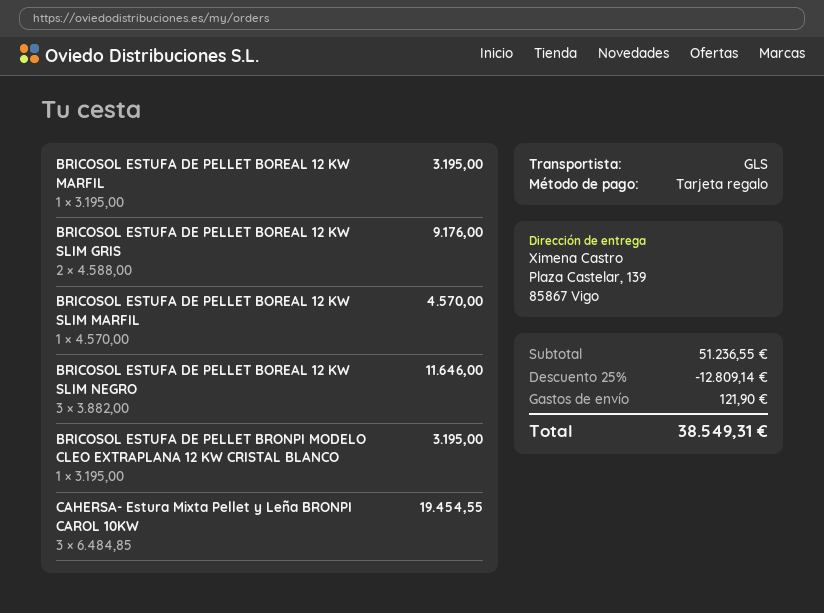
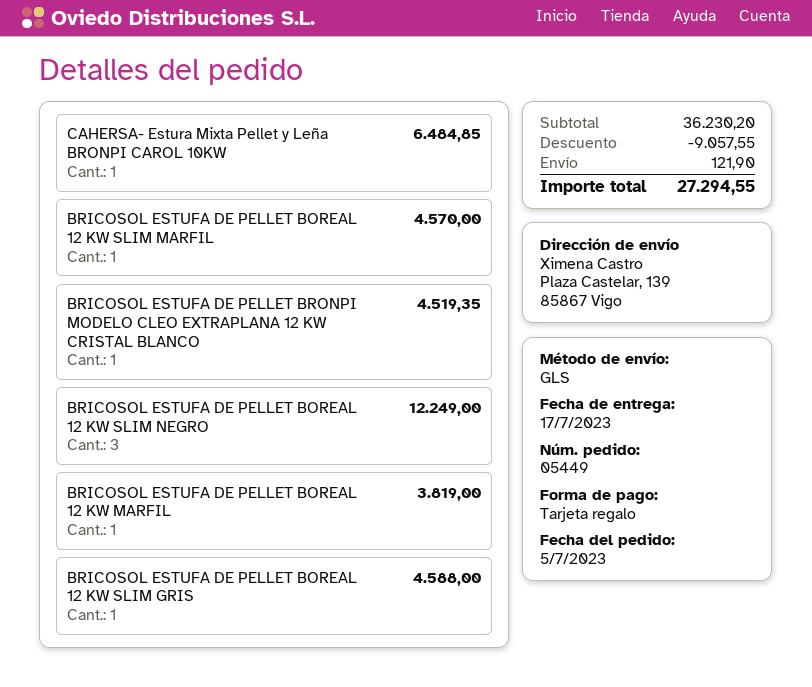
BRICOSOL ESTUFA DE PELLET BOREAL 12 KW MARFIL: 1 for 3195.00 -> 1 for 3819.00
BRICOSOL ESTUFA DE PELLET BOREAL 12 KW SLIM GRIS: 2 for 9176.00 -> 1 for 4588.00
BRICOSOL ESTUFA DE PELLET BOREAL 12 KW SLIM NEGRO: 3 for 11646.00 -> 3 for 12249.00
BRICOSOL ESTUFA DE PELLET BRONPI MODELO CLEO EXTRAPLANA 12 KW CRISTAL BLANCO: 1 for 3195.00 -> 1 for 4519.35
CAHERSA- Estura Mixta Pellet y Leña BRONPI CAROL 10KW: 3 for 19454.55 -> 1 for 6484.85
subtotal: 51236.55 -> 36230.20
discount: 12809.14 -> 9057.55
total: 38549.31 -> 27294.55

